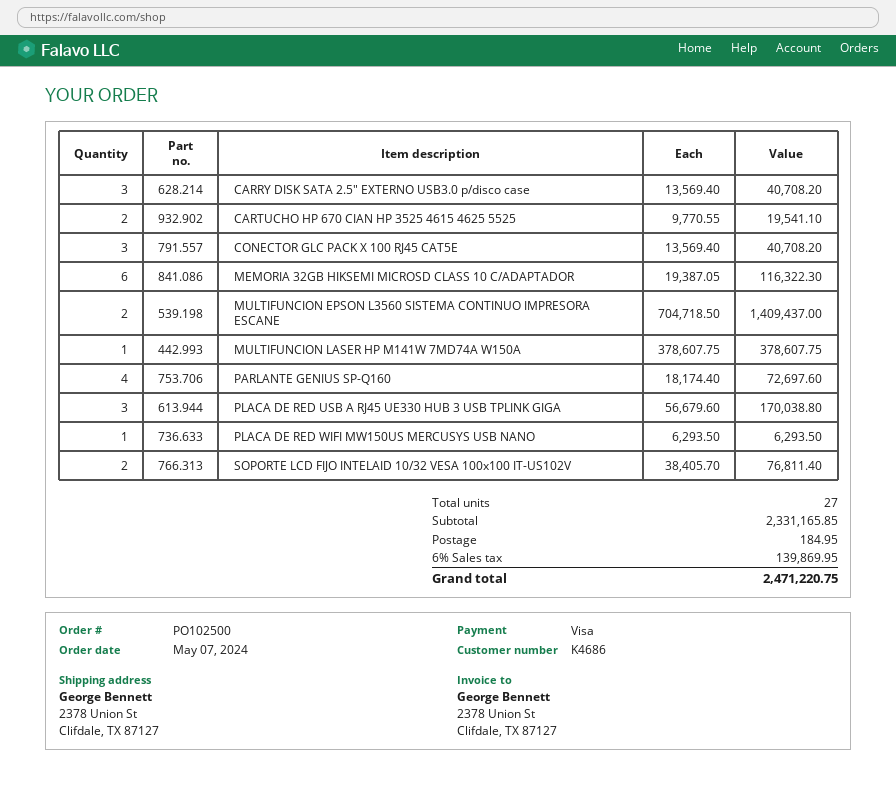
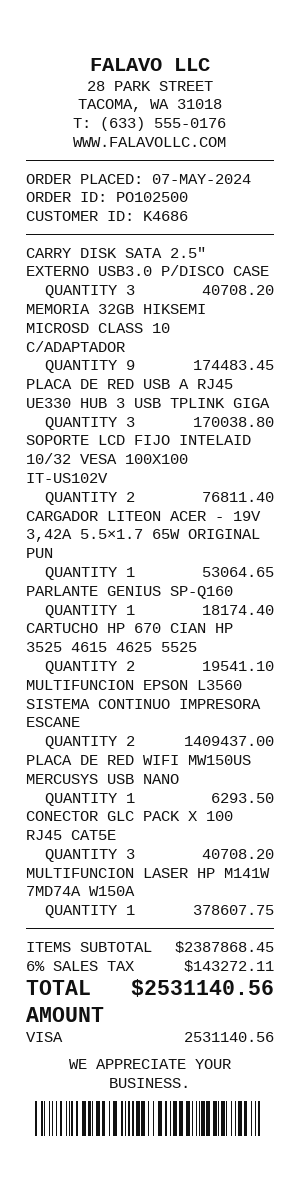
MEMORIA 32GB HIKSEMI MICROSD CLASS 10 C/ADAPTADOR: 6 for 116322.30 -> 9 for 174483.45
PARLANTE GENIUS SP-Q160: 4 for 72697.60 -> 1 for 18174.40
CARGADOR LITEON ACER - 19V 3,42A 5.5×1.7 65W ORIGINAL PUN: none -> 1 for 53064.65
subtotal: 2331165.85 -> 2387868.45
shipping: 184.95 -> none
tax: 6% = 139869.95 -> 6% = 143272.11
total: 2471220.75 -> 2531140.56

